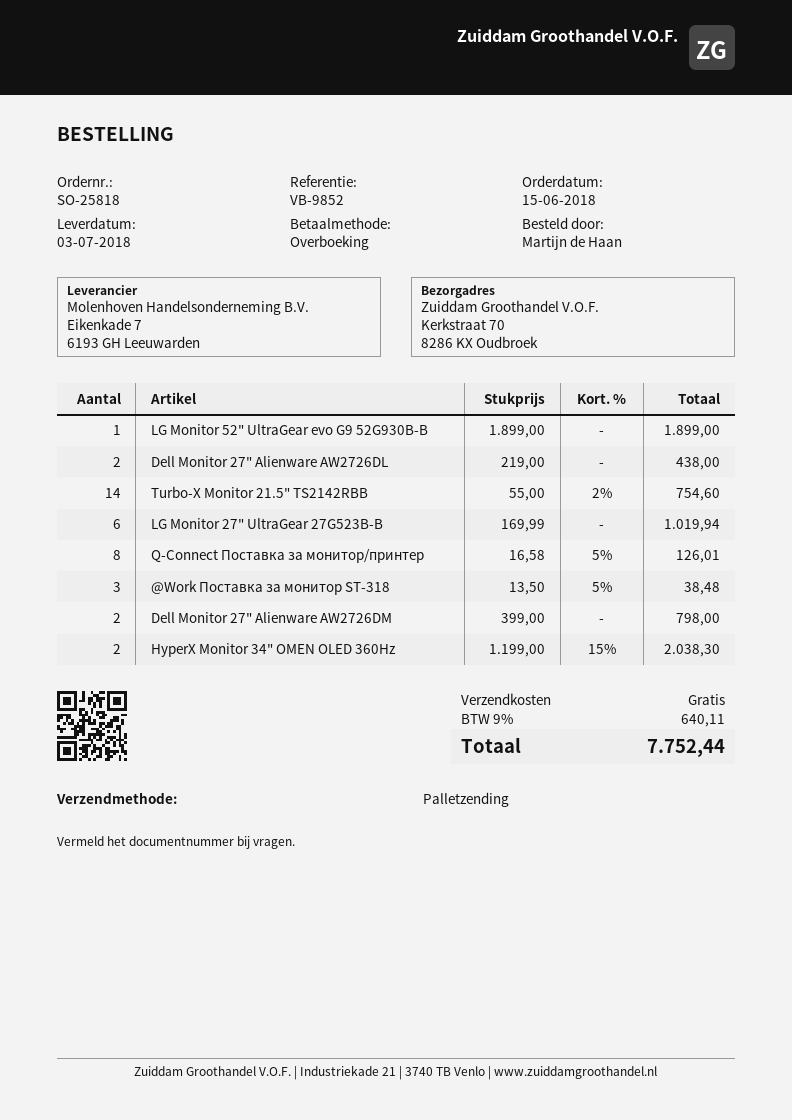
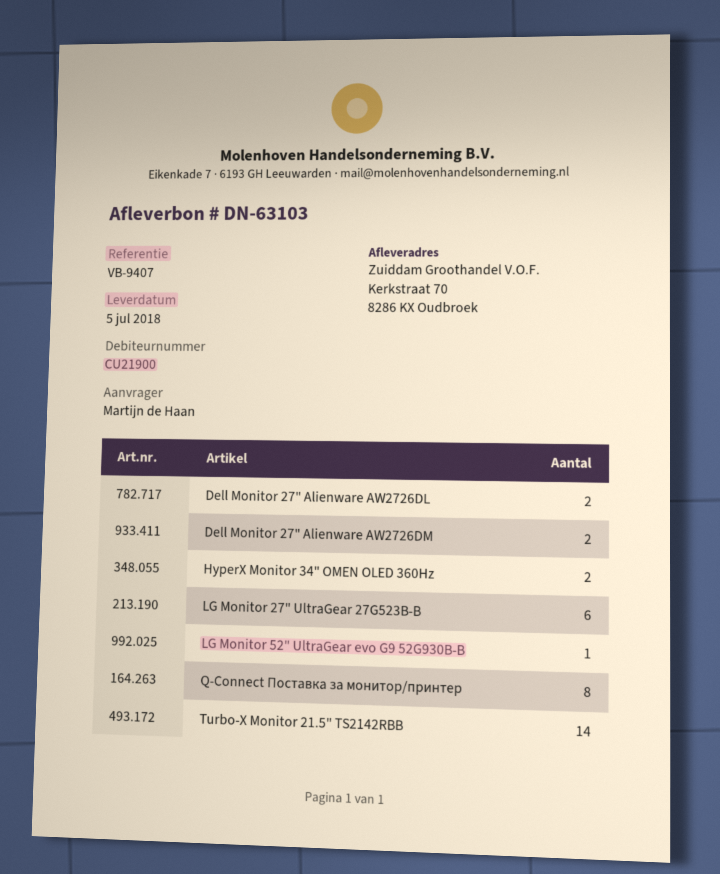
delivery date: 2018-07-03 -> 2018-07-05
reference: VB-9852 -> VB-9407
@Work Поставка за монитор ST-318: 3 -> none

